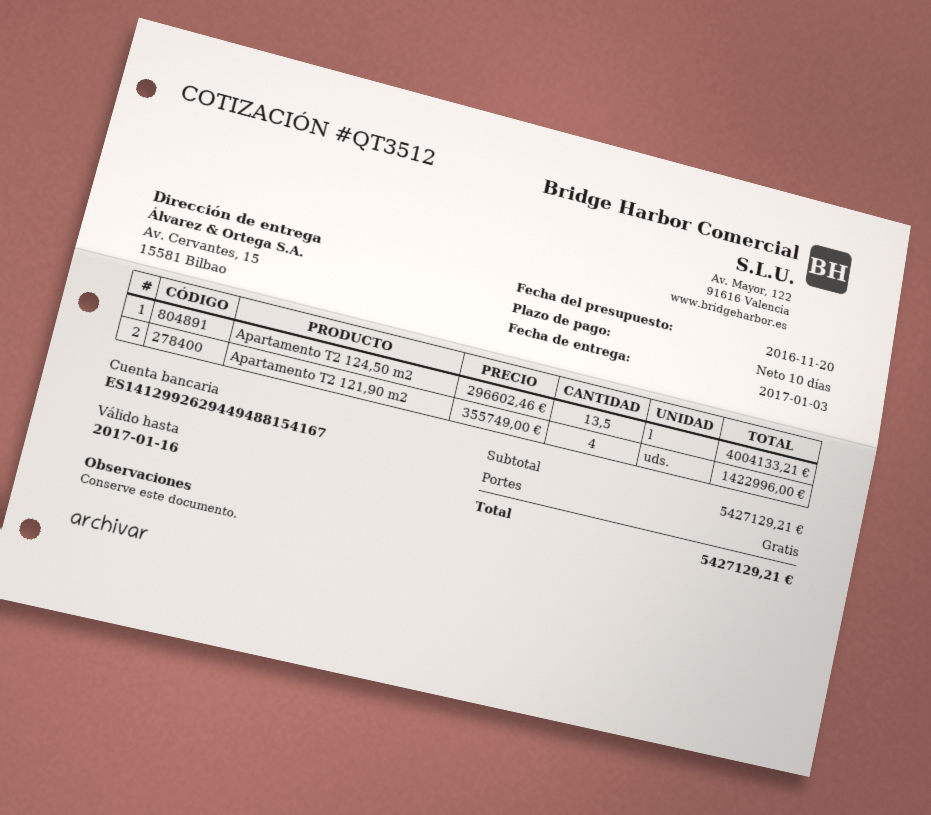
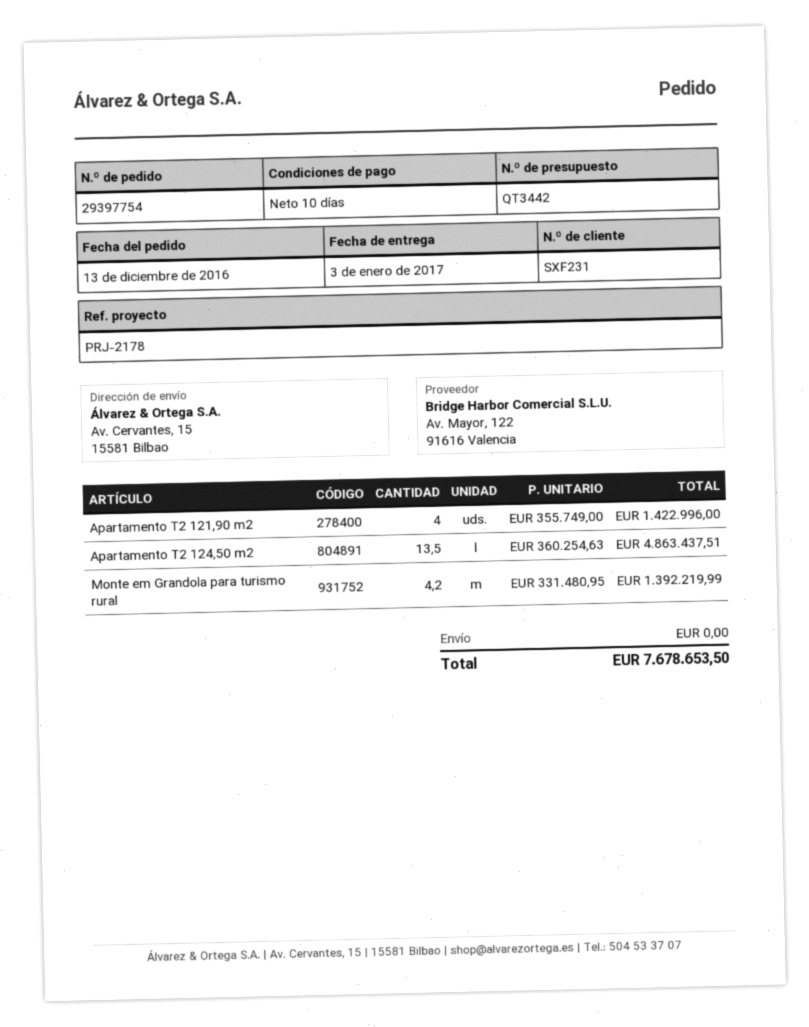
quote number: QT3512 -> QT3442
Apartamento T2 124,50 m2: 13.5 x 296602.46 = 4004133.21 -> 13.5 x 360254.63 = 4863437.51
Monte em Grandola para turismo rural: none -> 4.2 x 331480.95 = 1392219.99
total: 5427129.21 -> 7678653.50

